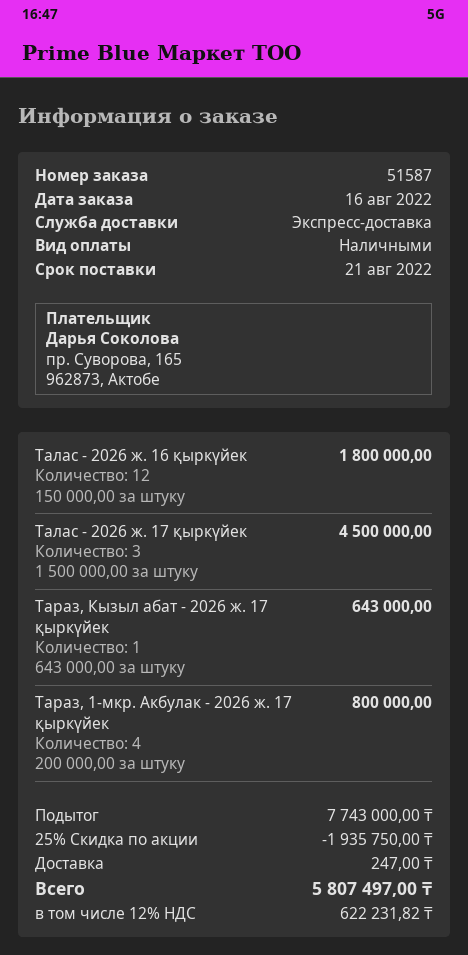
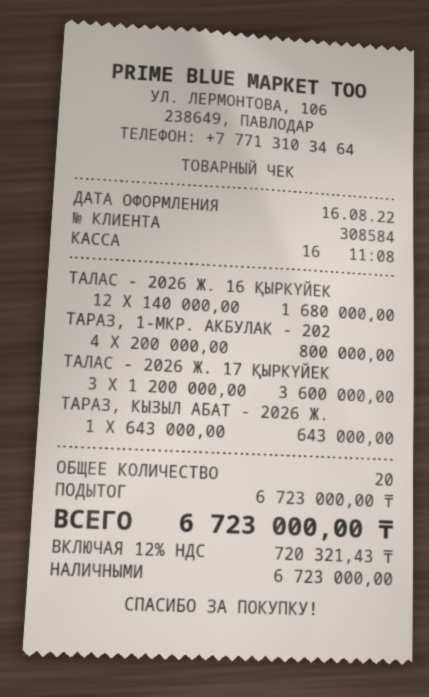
Талас - 2026 ж. 16 қыркүйек: 12 x 150000.00 = 1800000.00 -> 12 x 140000.00 = 1680000.00
Талас - 2026 ж. 17 қыркүйек: 3 x 1500000.00 = 4500000.00 -> 3 x 1200000.00 = 3600000.00
subtotal: 7743000.00 -> 6723000.00
discount: 25% = 1935750.00 -> none
shipping: 247.00 -> none
tax: 12% = 622231.82 -> 12% = 720321.43
total: 5807497.00 -> 6723000.00

